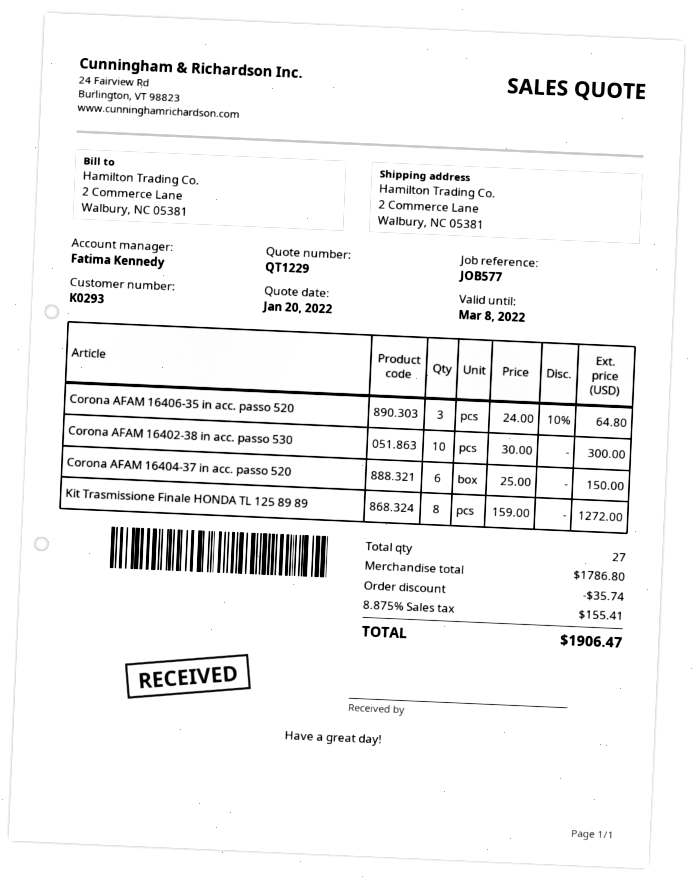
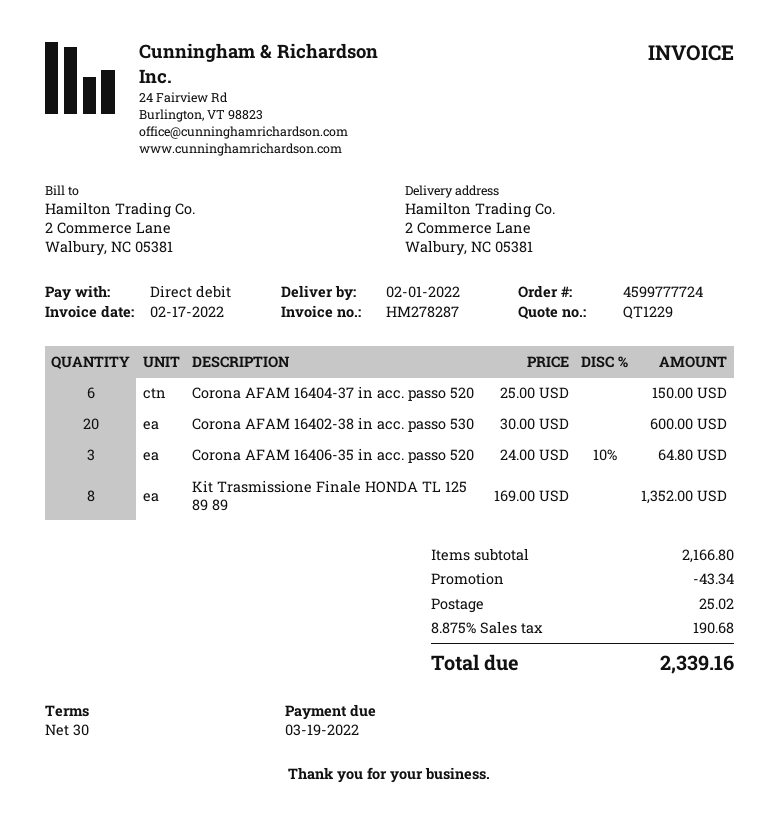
Corona AFAM 16402-38 in acc. passo 530: 10 x 30.00 = 300.00 -> 20 x 30.00 = 600.00
Kit Trasmissione Finale HONDA TL 125 89 89: 8 x 159.00 = 1272.00 -> 8 x 169.00 = 1352.00
subtotal: 1786.80 -> 2166.80
discount: 35.74 -> 43.34
shipping: none -> 25.02
tax: 8.875% = 155.41 -> 8.875% = 190.68
total: 1906.47 -> 2339.16

